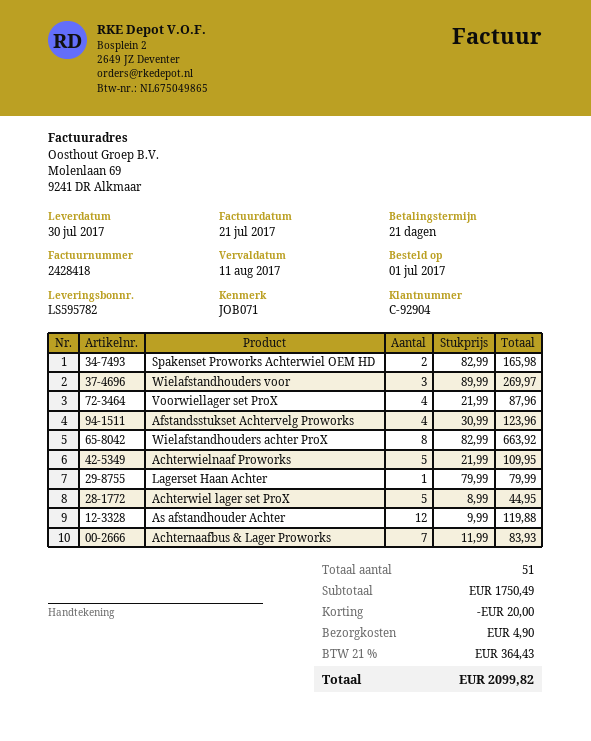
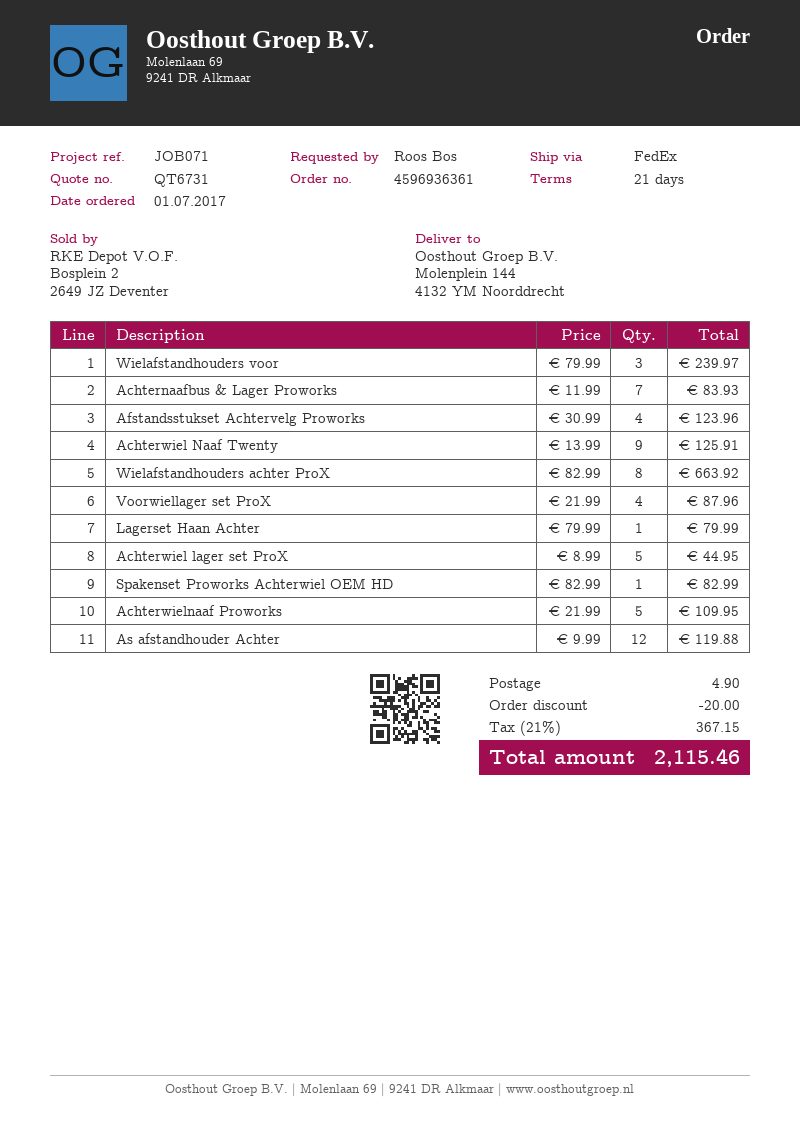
Spakenset Proworks Achterwiel OEM HD: 2 x 82.99 = 165.98 -> 1 x 82.99 = 82.99
Wielafstandhouders voor: 3 x 89.99 = 269.97 -> 3 x 79.99 = 239.97
Achterwiel Naaf Twenty: none -> 9 x 13.99 = 125.91
tax: 21% = 364.43 -> 21% = 367.15
total: 2099.82 -> 2115.46

